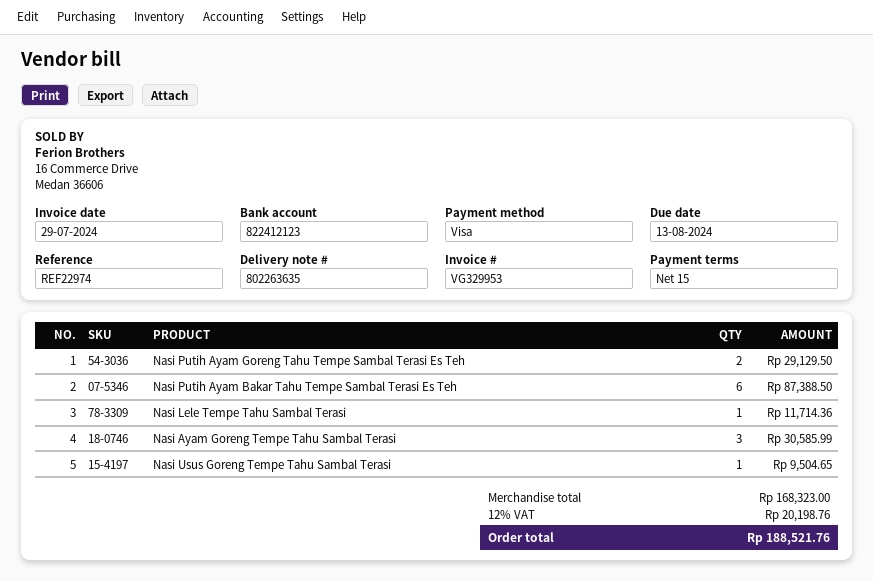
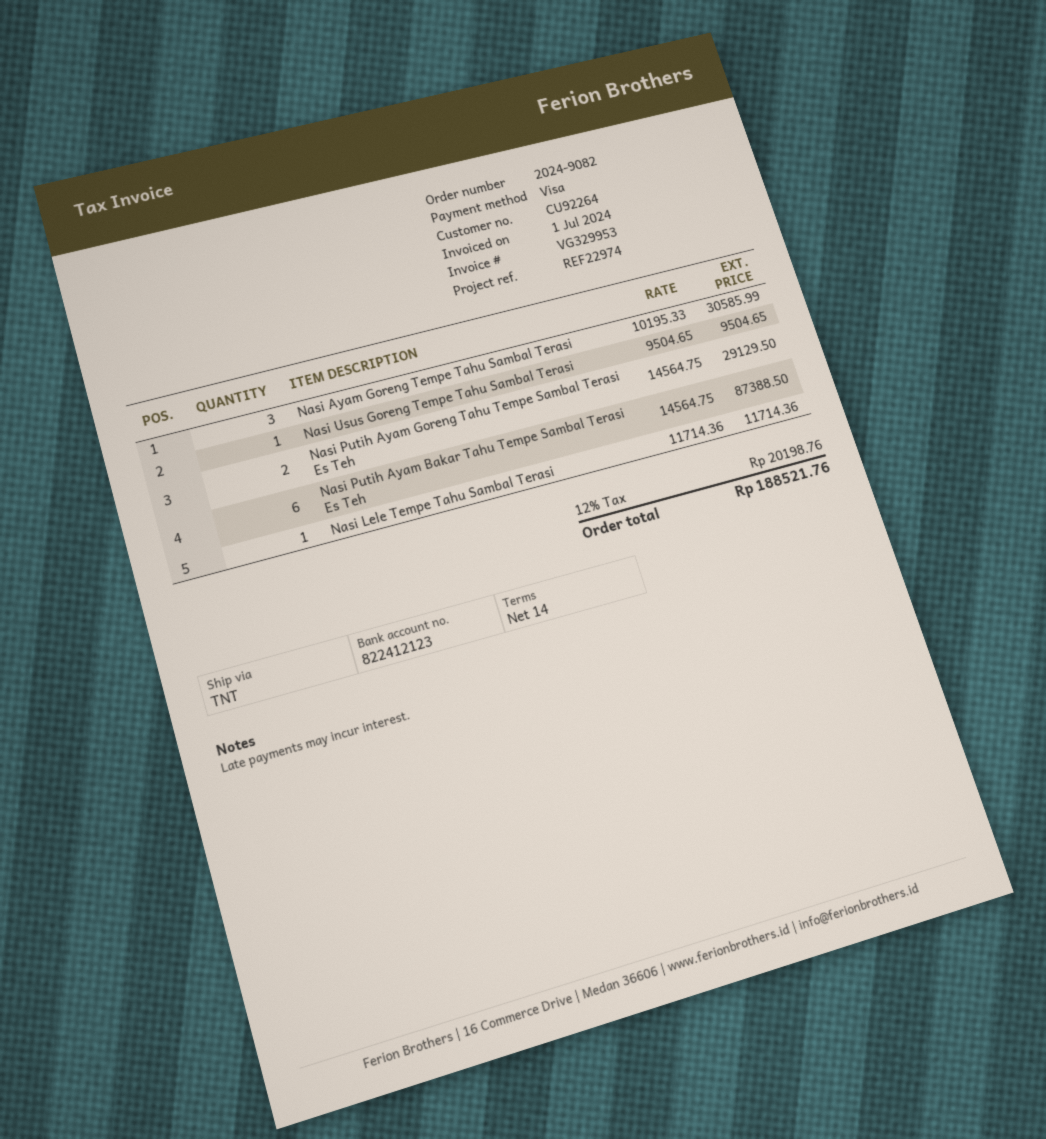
invoice date: 2024-07-29 -> 2024-07-01
payment terms: 15 days -> 14 days

